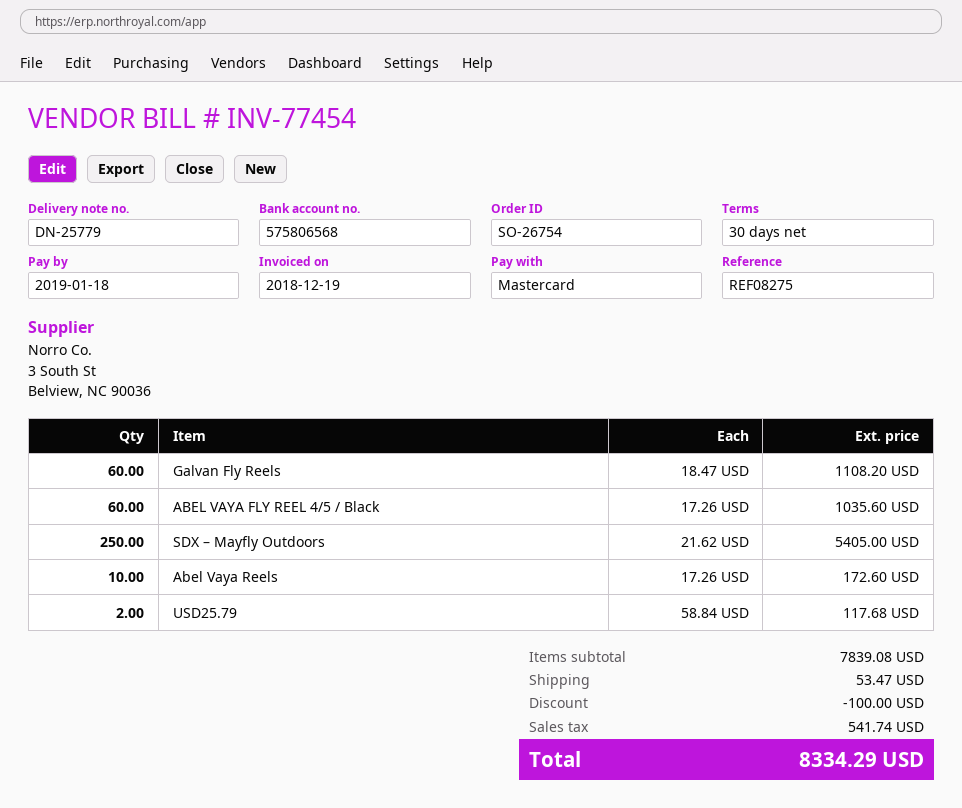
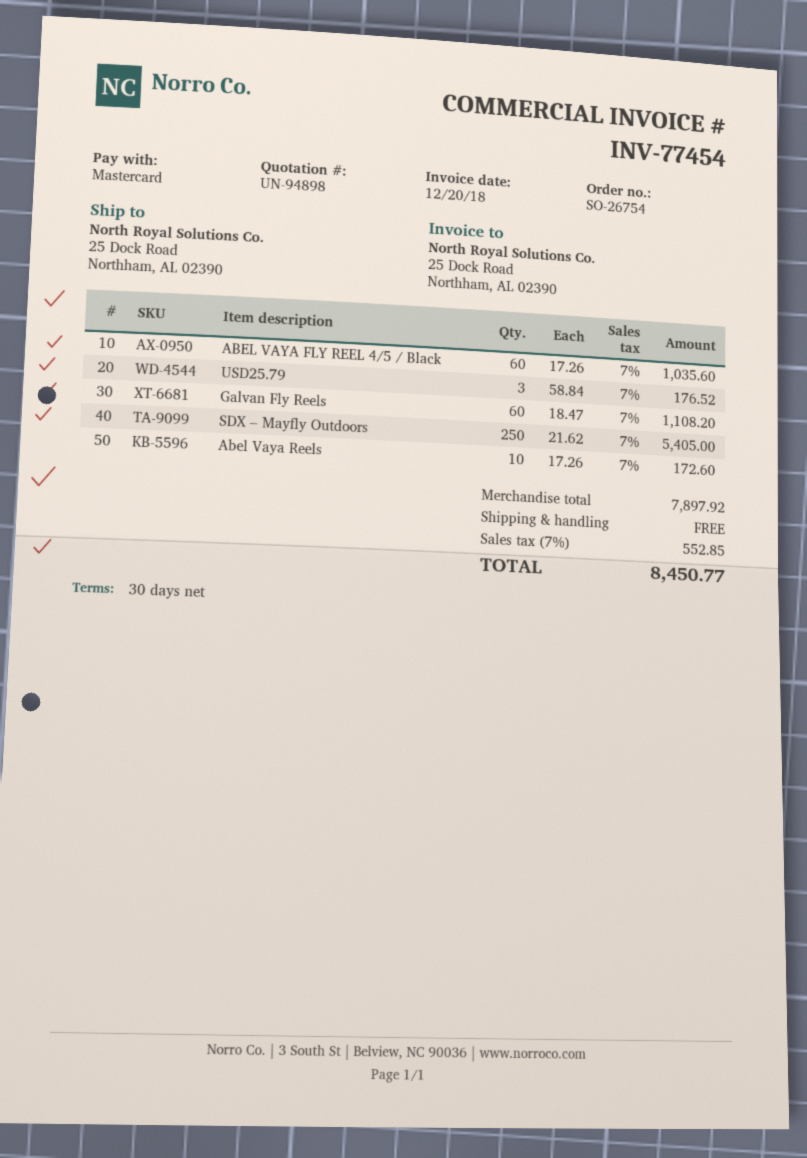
invoice date: 2018-12-19 -> 2018-12-20
USD25.79: 2 x 58.84 = 117.68 -> 3 x 58.84 = 176.52
subtotal: 7839.08 -> 7897.92
discount: 100.00 -> none
shipping: 53.47 -> 0.00
tax: 541.74 -> 552.85
total: 8334.29 -> 8450.77

